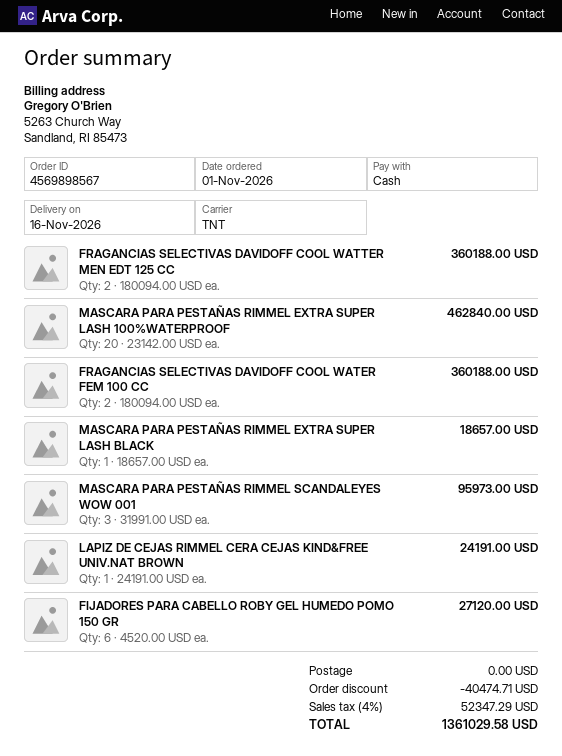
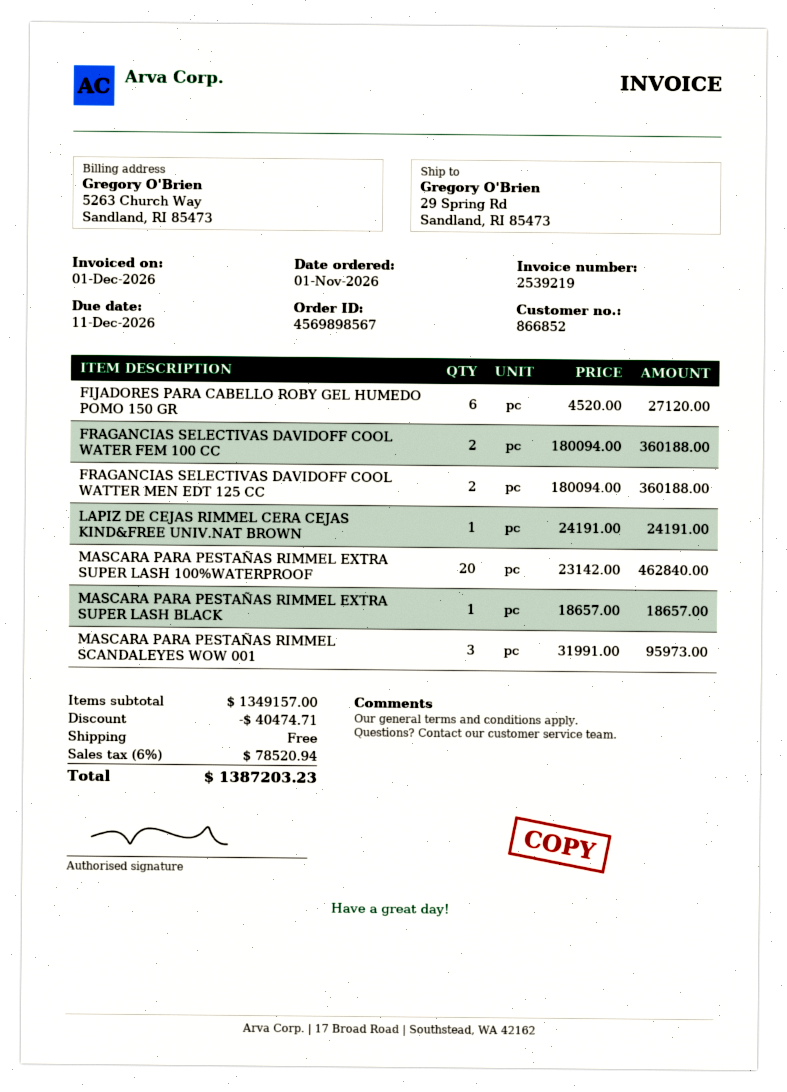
tax: 4% = 52347.29 -> 6% = 78520.94
total: 1361029.58 -> 1387203.23

